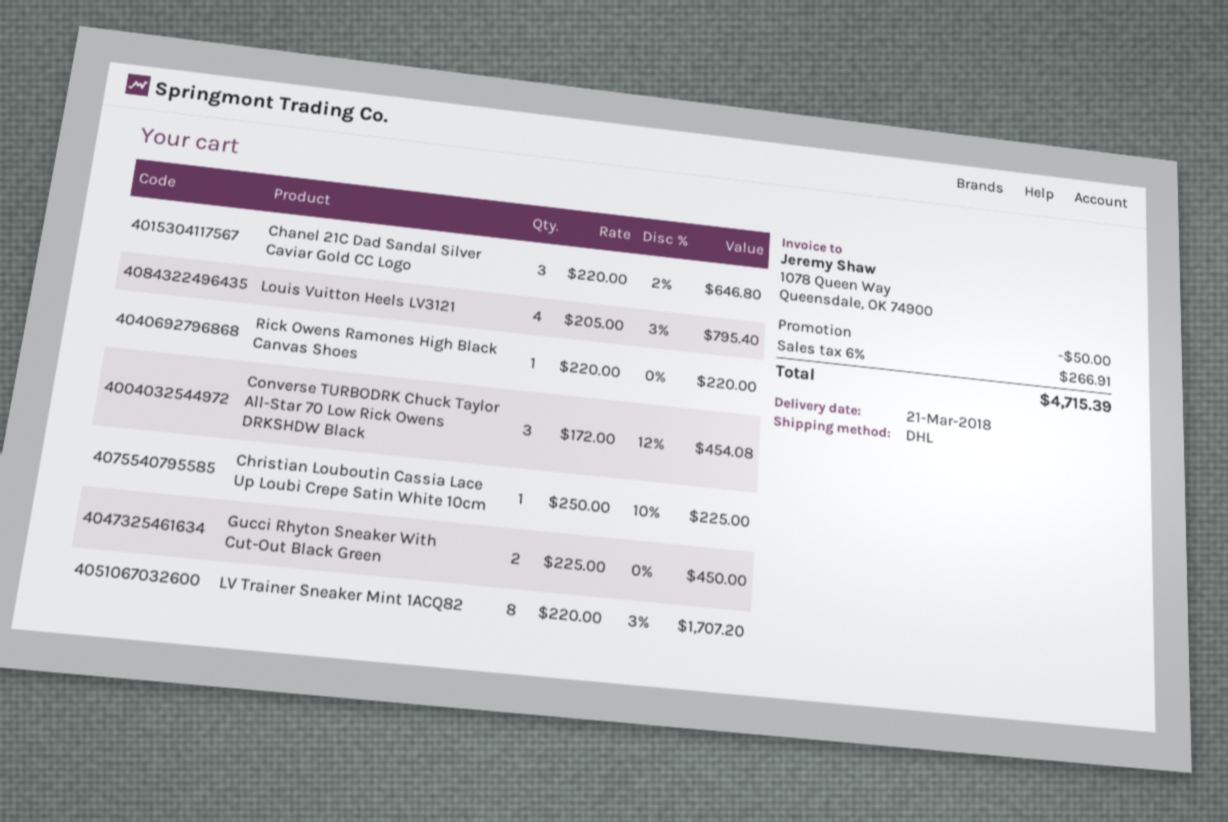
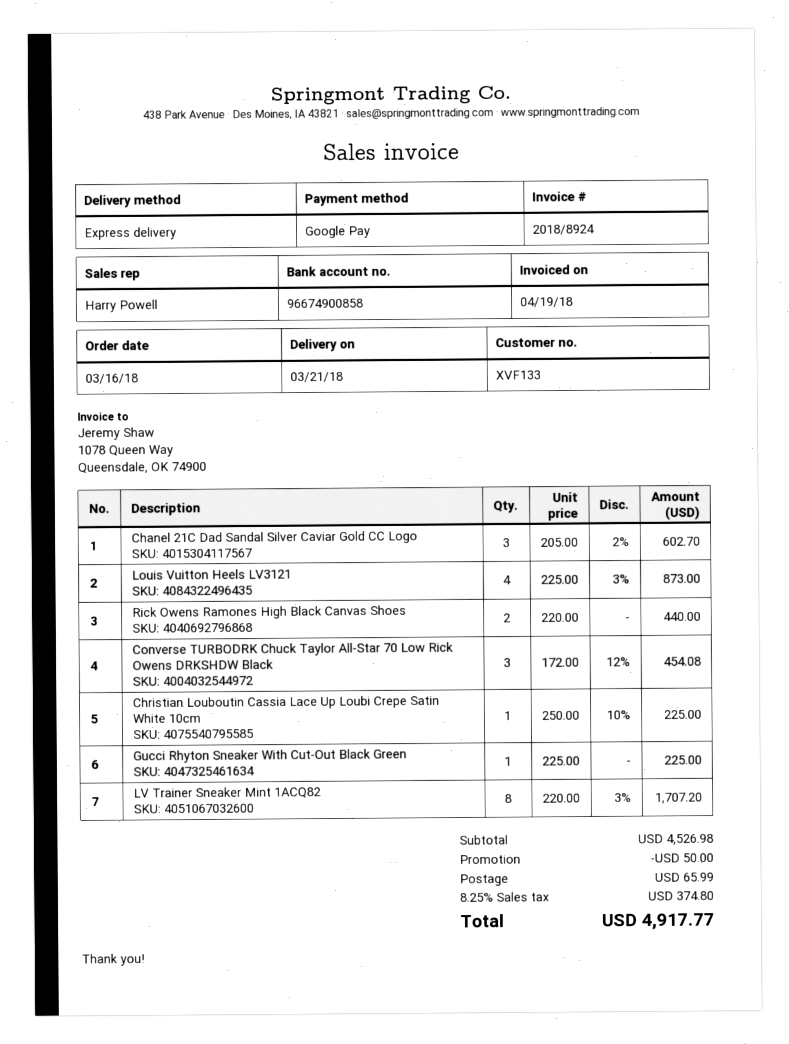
shipping method: DHL -> express
Chanel 21C Dad Sandal Silver Caviar Gold CC Logo: 3 x 220.00 - 2% = 646.80 -> 3 x 205.00 - 2% = 602.70
Louis Vuitton Heels LV3121: 4 x 205.00 - 3% = 795.40 -> 4 x 225.00 - 3% = 873.00
Rick Owens Ramones High Black Canvas Shoes: 1 x 220.00 = 220.00 -> 2 x 220.00 = 440.00
Gucci Rhyton Sneaker With Cut-Out Black Green: 2 x 225.00 = 450.00 -> 1 x 225.00 = 225.00
shipping: none -> 65.99
tax: 6% = 266.91 -> 8.25% = 374.80
total: 4715.39 -> 4917.77

